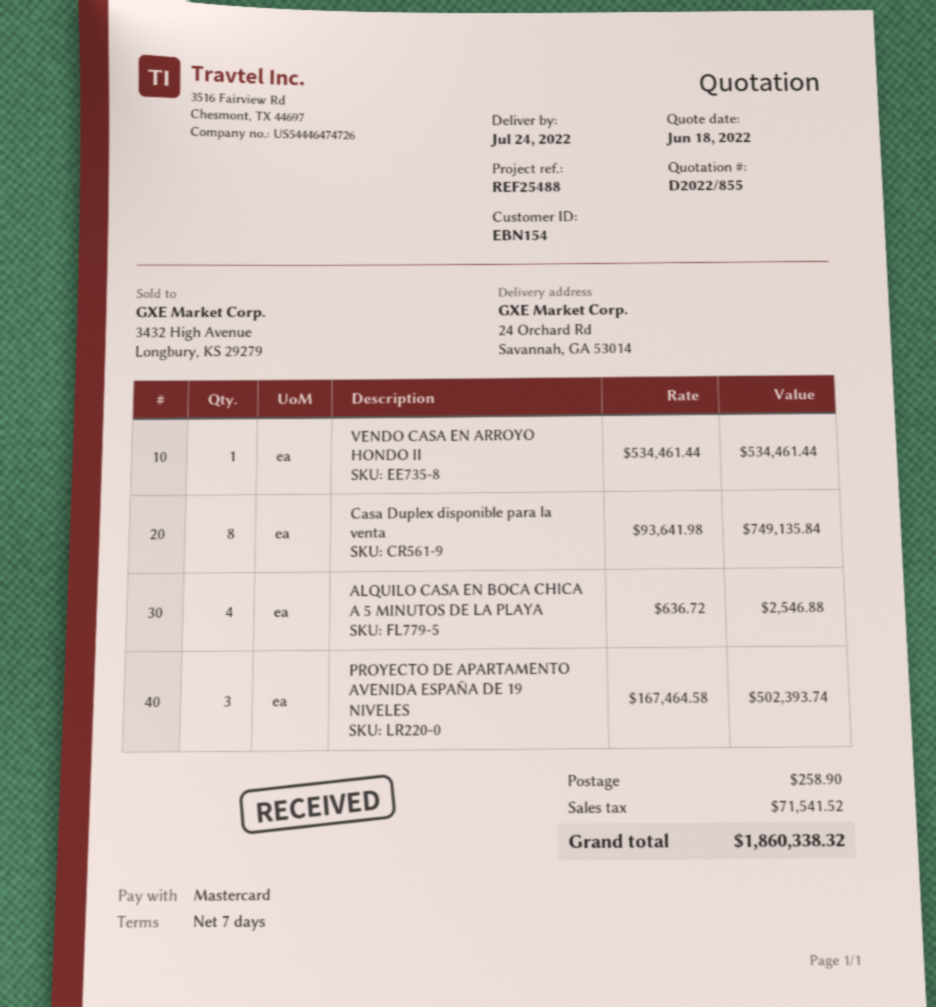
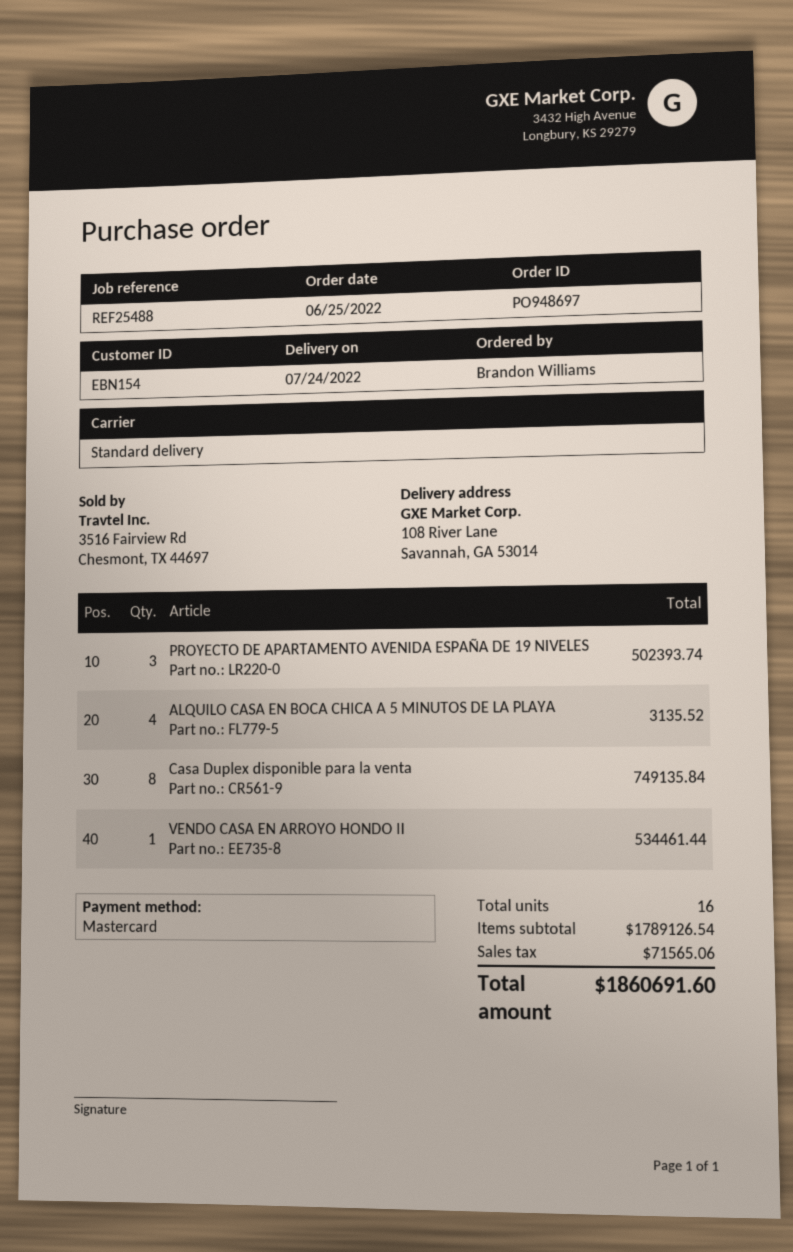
ship to: 24 Orchard Rd, Savannah, GA 53014 -> 108 River Lane, Savannah, GA 53014
ALQUILO CASA EN BOCA CHICA A 5 MINUTOS DE LA PLAYA: 4 for 2546.88 -> 4 for 3135.52
shipping: 258.90 -> none
tax: 71541.52 -> 71565.06
total: 1860338.32 -> 1860691.60

